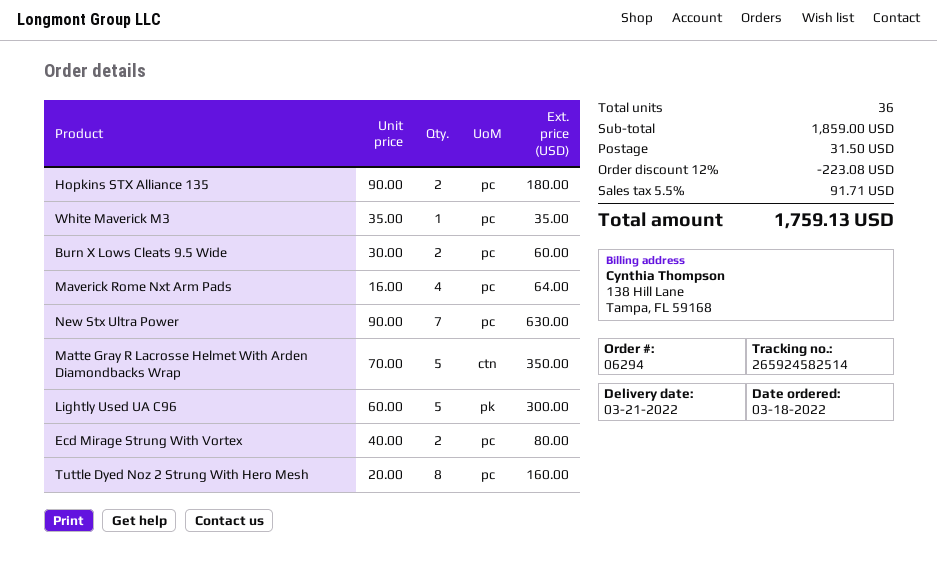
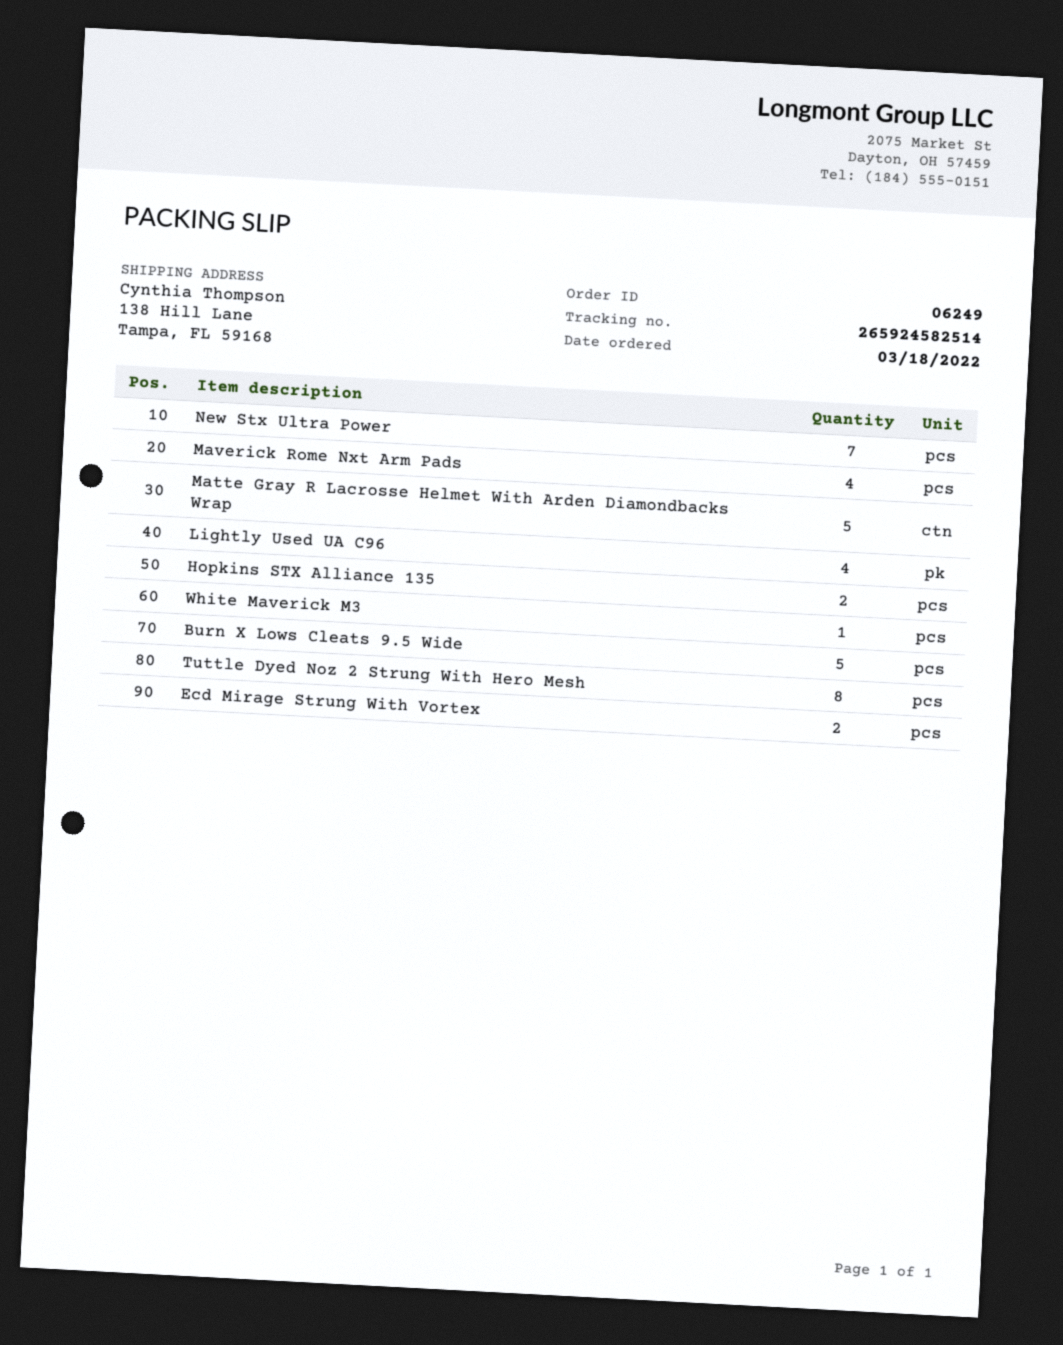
order number: 06294 -> 06249
Burn X Lows Cleats 9.5 Wide: 2 -> 5
Lightly Used UA C96: 5 -> 4

